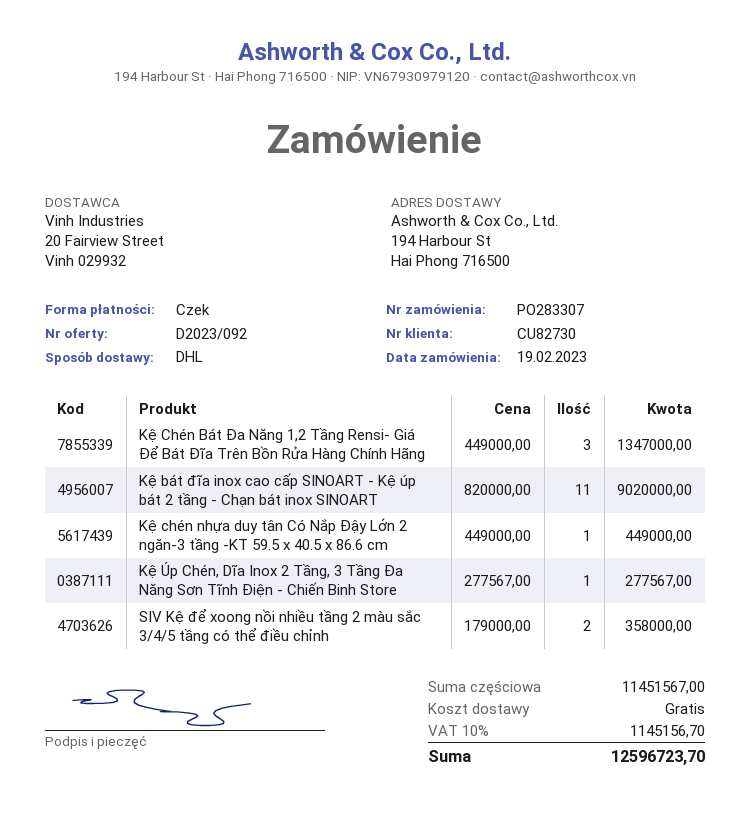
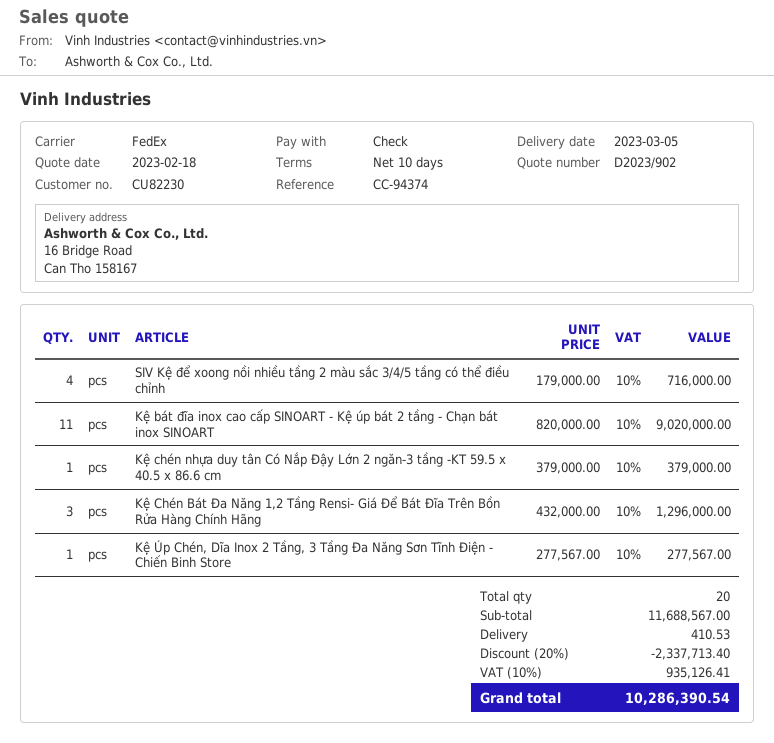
quote number: D2023/092 -> D2023/902
customer number: CU82730 -> CU82230
shipping method: DHL -> FedEx
ship to: 194 Harbour St, Hai Phong 716500 -> 16 Bridge Road, Can Tho 158167
Kệ Chén Bát Đa Năng 1,2 Tầng Rensi- Giá Để Bát Đĩa Trên Bồn Rửa Hàng Chính Hãng: 3 x 449000.00 = 1347000.00 -> 3 x 432000.00 = 1296000.00
Kệ chén nhựa duy tân Có Nắp Đậy Lớn 2 ngăn-3 tầng -KT 59.5 x 40.5 x 86.6 cm: 1 x 449000.00 = 449000.00 -> 1 x 379000.00 = 379000.00
SIV Kệ để xoong nồi nhiều tầng 2 màu sắc 3/4/5 tầng có thể điều chỉnh: 2 x 179000.00 = 358000.00 -> 4 x 179000.00 = 716000.00
subtotal: 11451567.00 -> 11688567.00
discount: none -> 20% = 2337713.40
shipping: 0.00 -> 410.53
tax: 10% = 1145156.70 -> 10% = 935126.41
total: 12596723.70 -> 10286390.54

